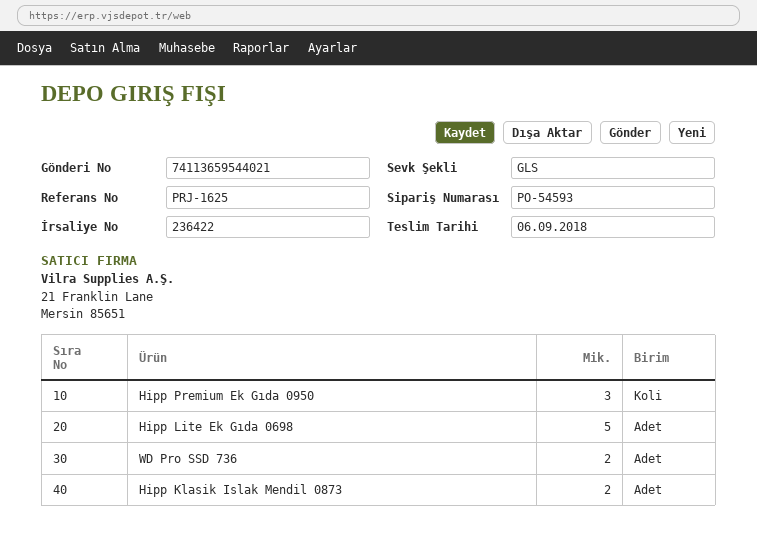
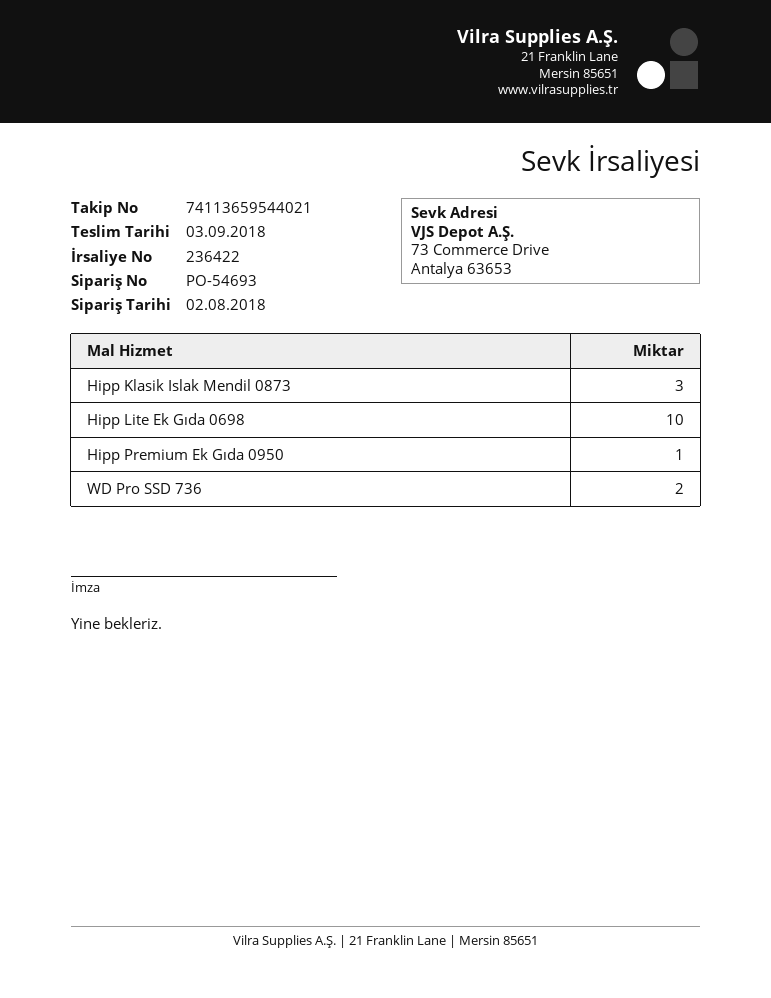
order number: PO-54593 -> PO-54693
delivery date: 2018-09-06 -> 2018-09-03
Hipp Premium Ek Gıda 0950: 3 -> 1
Hipp Lite Ek Gıda 0698: 5 -> 10
Hipp Klasik Islak Mendil 0873: 2 -> 3

